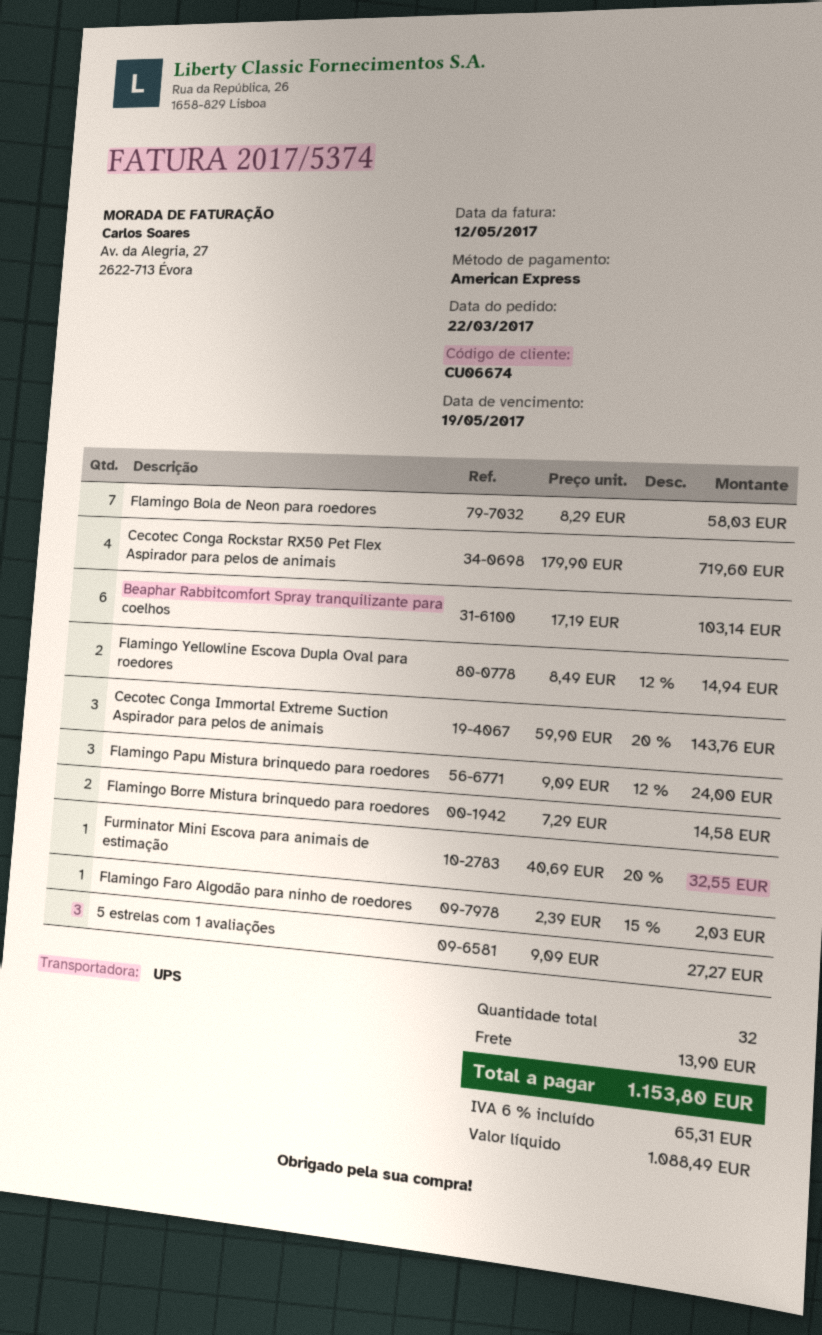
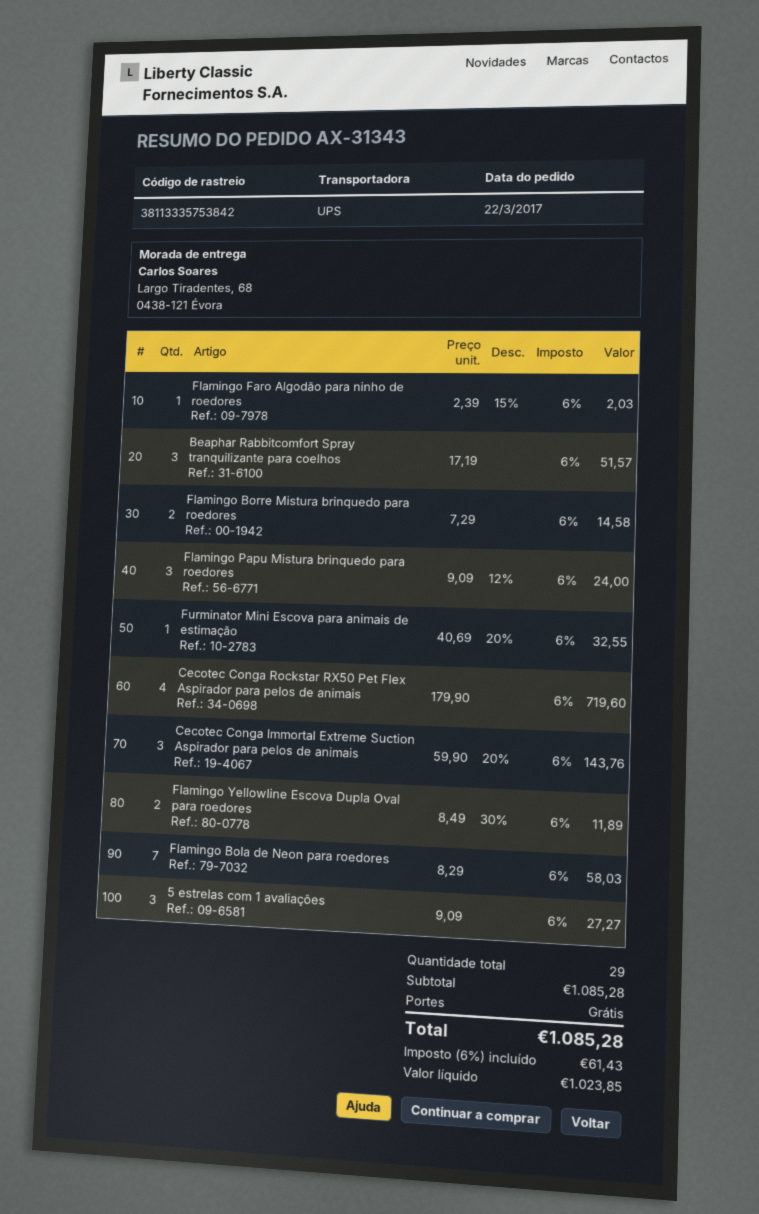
Beaphar Rabbitcomfort Spray tranquilizante para coelhos: 6 x 17.19 = 103.14 -> 3 x 17.19 = 51.57
Flamingo Yellowline Escova Dupla Oval para roedores: 2 x 8.49 - 12% = 14.94 -> 2 x 8.49 - 30% = 11.89
total quantity: 32 -> 29
shipping: 13.90 -> 0.00
net: 1088.49 -> 1023.85
tax: 6% = 65.31 -> 6% = 61.43
total: 1153.80 -> 1085.28

